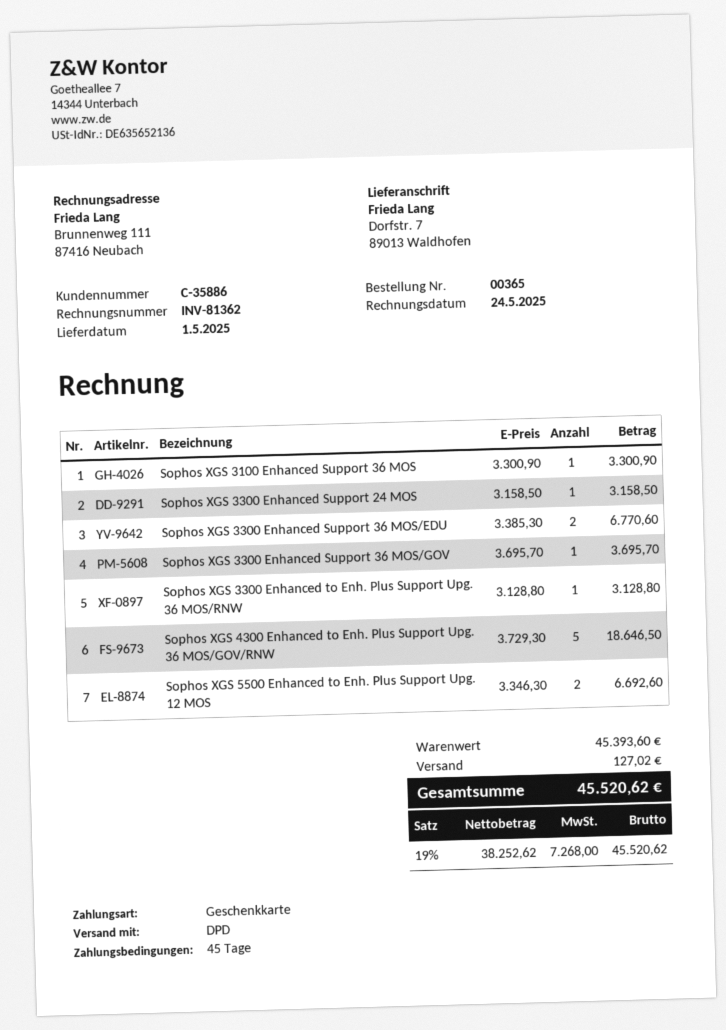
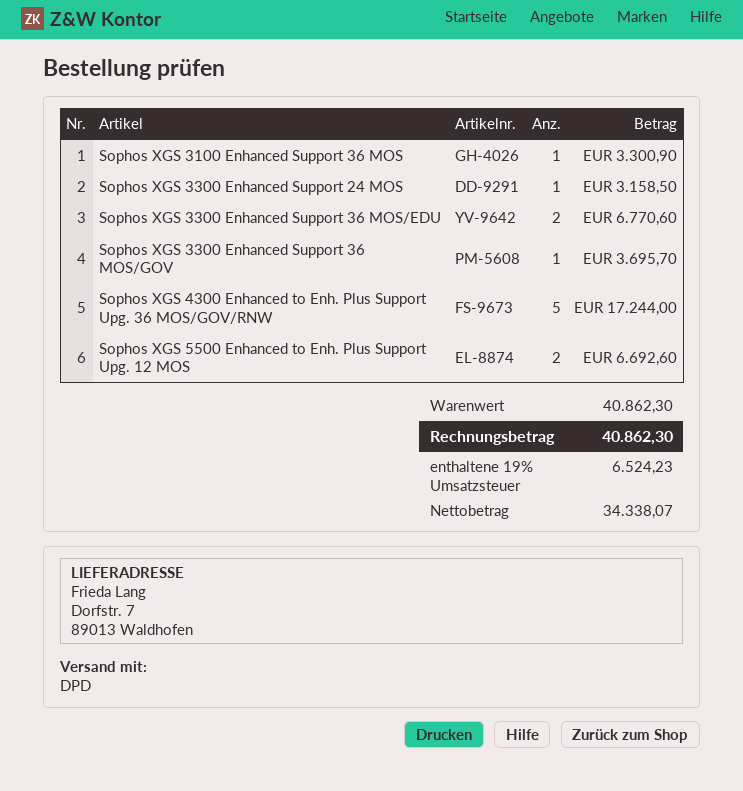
Sophos XGS 3300 Enhanced to Enh. Plus Support Upg. 36 MOS/RNW: 1 for 3128.80 -> none
Sophos XGS 4300 Enhanced to Enh. Plus Support Upg. 36 MOS/GOV/RNW: 5 for 18646.50 -> 5 for 17244.00
subtotal: 45393.60 -> 40862.30
shipping: 127.02 -> none
net: 38252.62 -> 34338.07
tax: 19% = 7268.00 -> 19% = 6524.23
total: 45520.62 -> 40862.30

